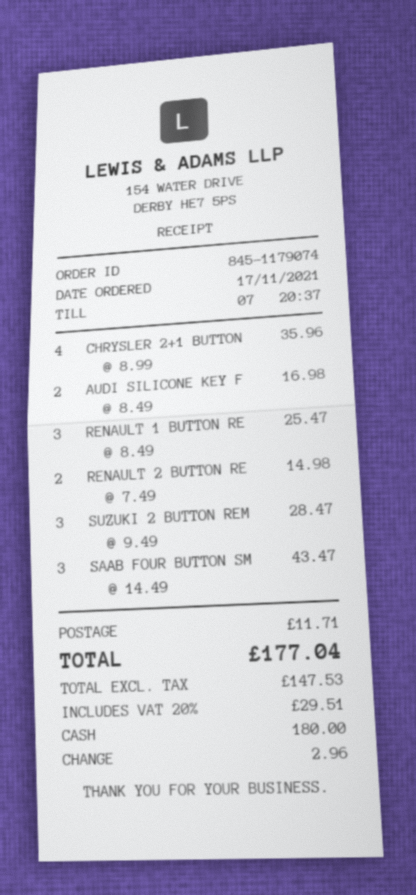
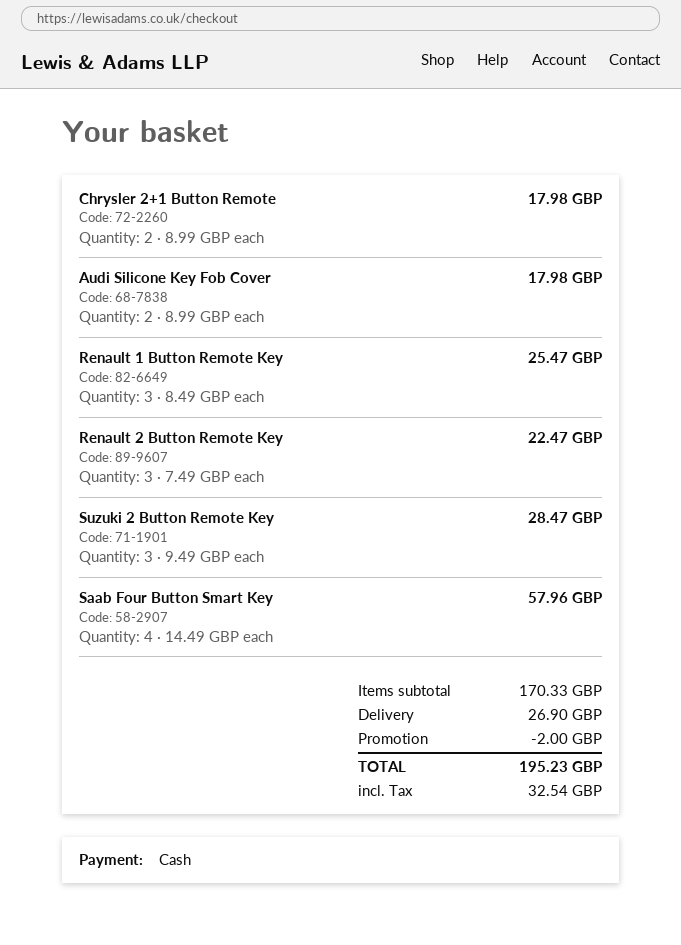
CHRYSLER 2+1 BUTTON: 4 x 8.99 = 35.96 -> 2 x 8.99 = 17.98
AUDI SILICONE KEY F: 2 x 8.49 = 16.98 -> 2 x 8.99 = 17.98
RENAULT 2 BUTTON RE: 2 x 7.49 = 14.98 -> 3 x 7.49 = 22.47
SAAB FOUR BUTTON SM: 3 x 14.49 = 43.47 -> 4 x 14.49 = 57.96
discount: none -> 2.00
shipping: 11.71 -> 26.90
tax: 29.51 -> 32.54
total: 177.04 -> 195.23

